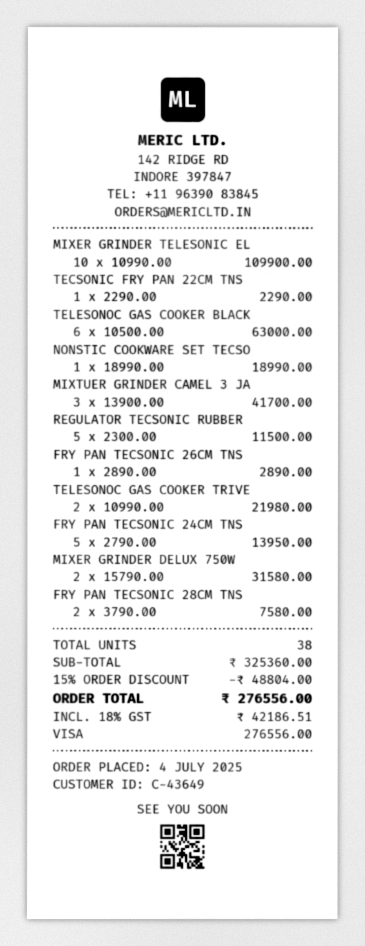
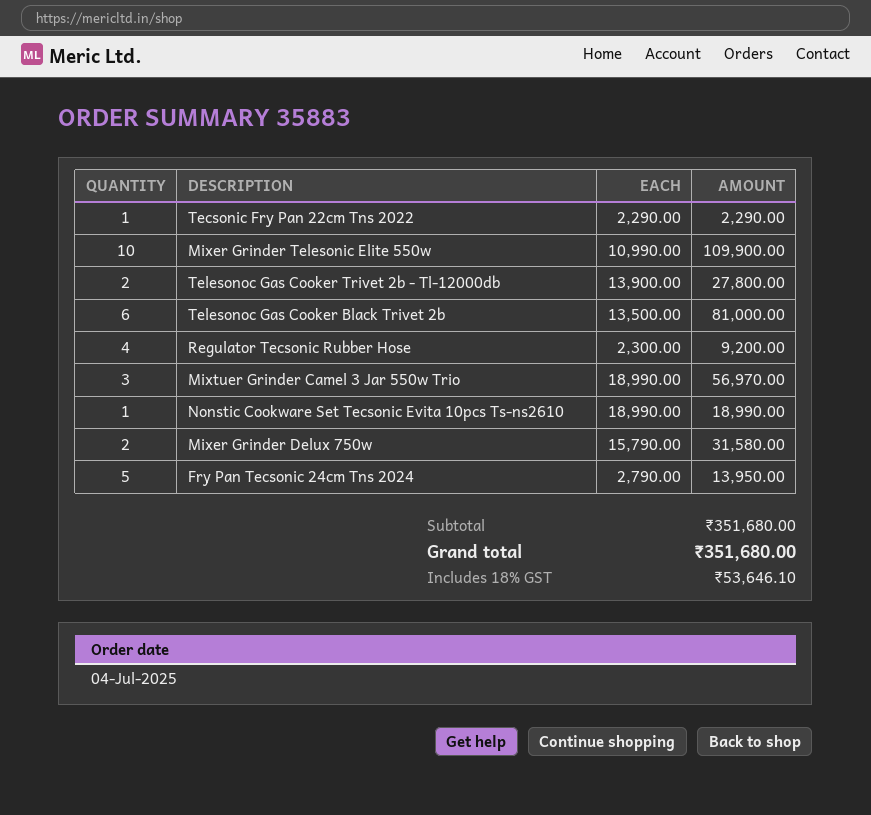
TELESONOC GAS COOKER BLACK: 6 x 10500.00 = 63000.00 -> 6 x 13500.00 = 81000.00
MIXTUER GRINDER CAMEL 3 JA: 3 x 13900.00 = 41700.00 -> 3 x 18990.00 = 56970.00
REGULATOR TECSONIC RUBBER: 5 x 2300.00 = 11500.00 -> 4 x 2300.00 = 9200.00
FRY PAN TECSONIC 26CM TNS: 1 x 2890.00 = 2890.00 -> none
TELESONOC GAS COOKER TRIVE: 2 x 10990.00 = 21980.00 -> 2 x 13900.00 = 27800.00
FRY PAN TECSONIC 28CM TNS: 2 x 3790.00 = 7580.00 -> none
subtotal: 325360.00 -> 351680.00
discount: 15% = 48804.00 -> none
tax: 18% = 42186.51 -> 18% = 53646.10
total: 276556.00 -> 351680.00

